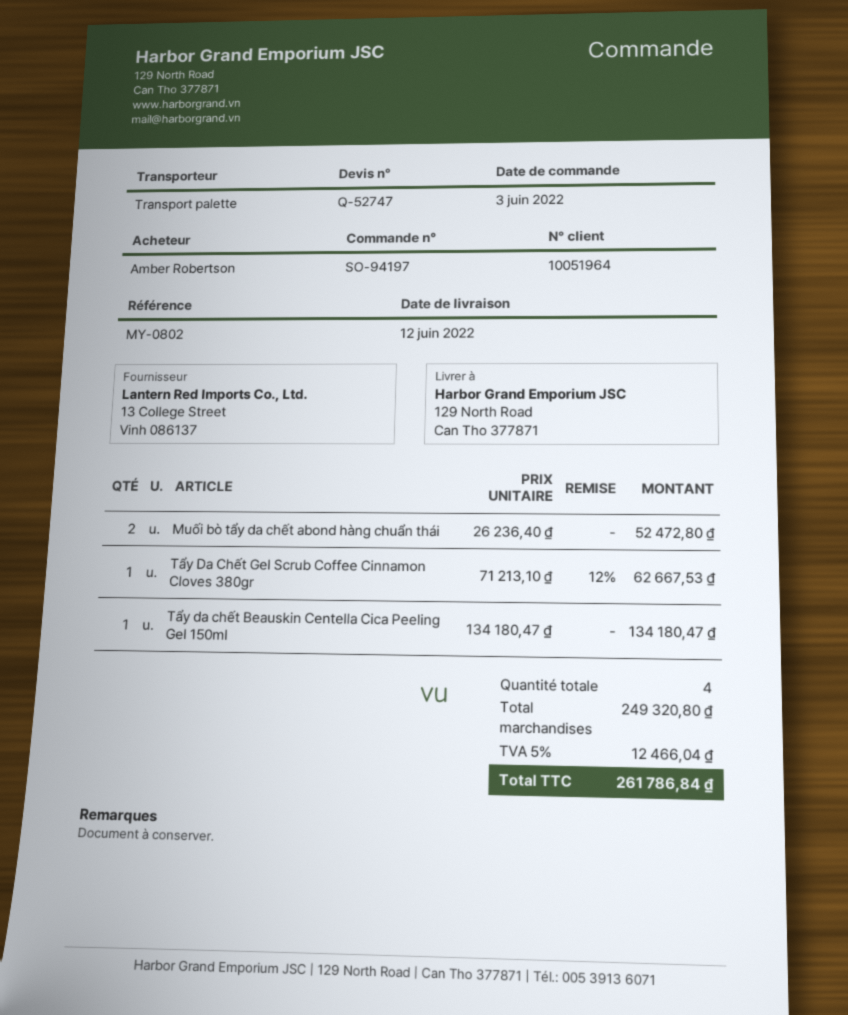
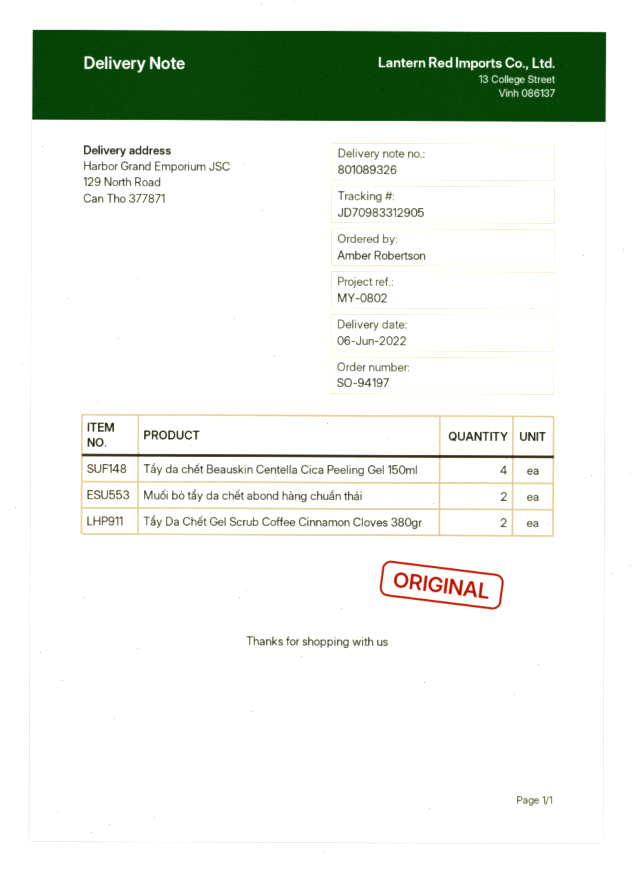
delivery date: 2022-06-12 -> 2022-06-06
Tẩy Da Chết Gel Scrub Coffee Cinnamon Cloves 380gr: 1 -> 2
Tẩy da chết Beauskin Centella Cica Peeling Gel 150ml: 1 -> 4

